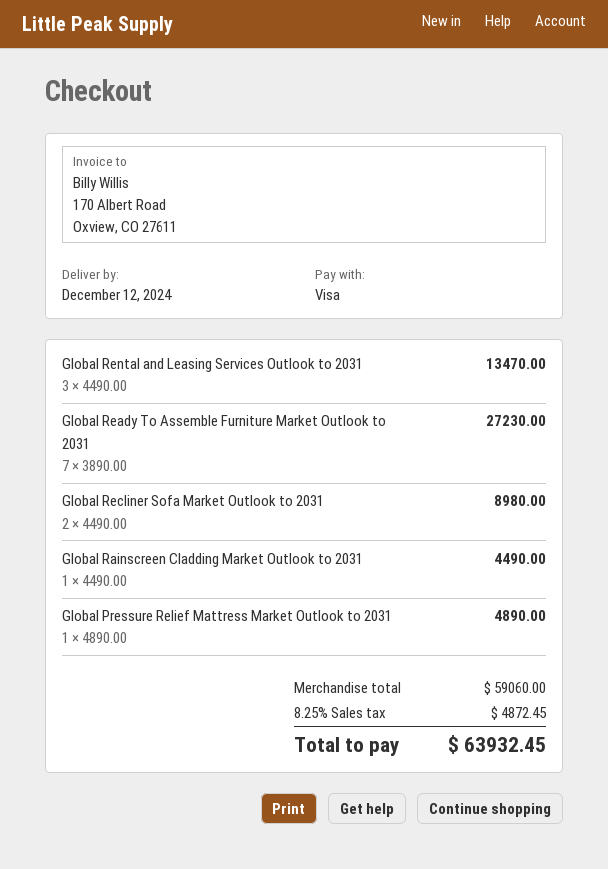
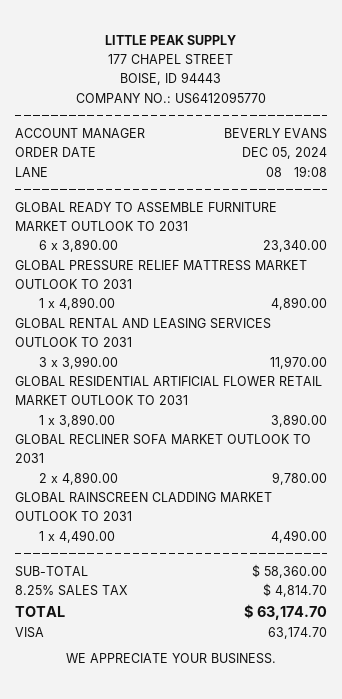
Global Rental and Leasing Services Outlook to 2031: 3 x 4490.00 = 13470.00 -> 3 x 3990.00 = 11970.00
Global Ready To Assemble Furniture Market Outlook to 2031: 7 x 3890.00 = 27230.00 -> 6 x 3890.00 = 23340.00
Global Recliner Sofa Market Outlook to 2031: 2 x 4490.00 = 8980.00 -> 2 x 4890.00 = 9780.00
GLOBAL RESIDENTIAL ARTIFICIAL FLOWER RETAIL MARKET OUTLOOK TO 2031: none -> 1 x 3890.00 = 3890.00
subtotal: 59060.00 -> 58360.00
tax: 8.25% = 4872.45 -> 8.25% = 4814.70
total: 63932.45 -> 63174.70

